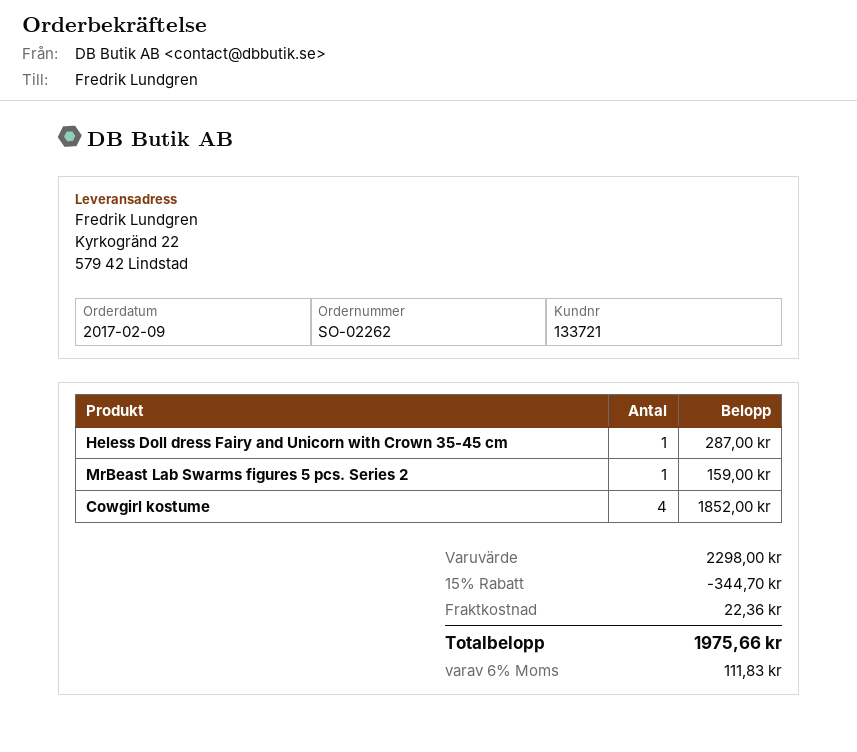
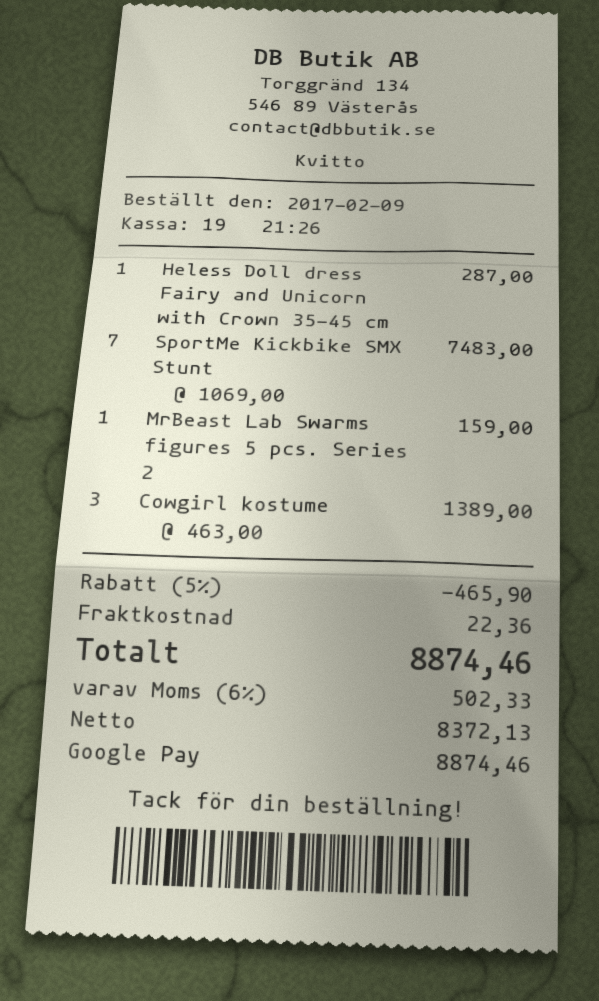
Cowgirl kostume: 4 for 1852.00 -> 3 for 1389.00
SportMe Kickbike SMX Stunt: none -> 7 for 7483.00
discount: 15% = 344.70 -> 5% = 465.90
tax: 6% = 111.83 -> 6% = 502.33
total: 1975.66 -> 8874.46

